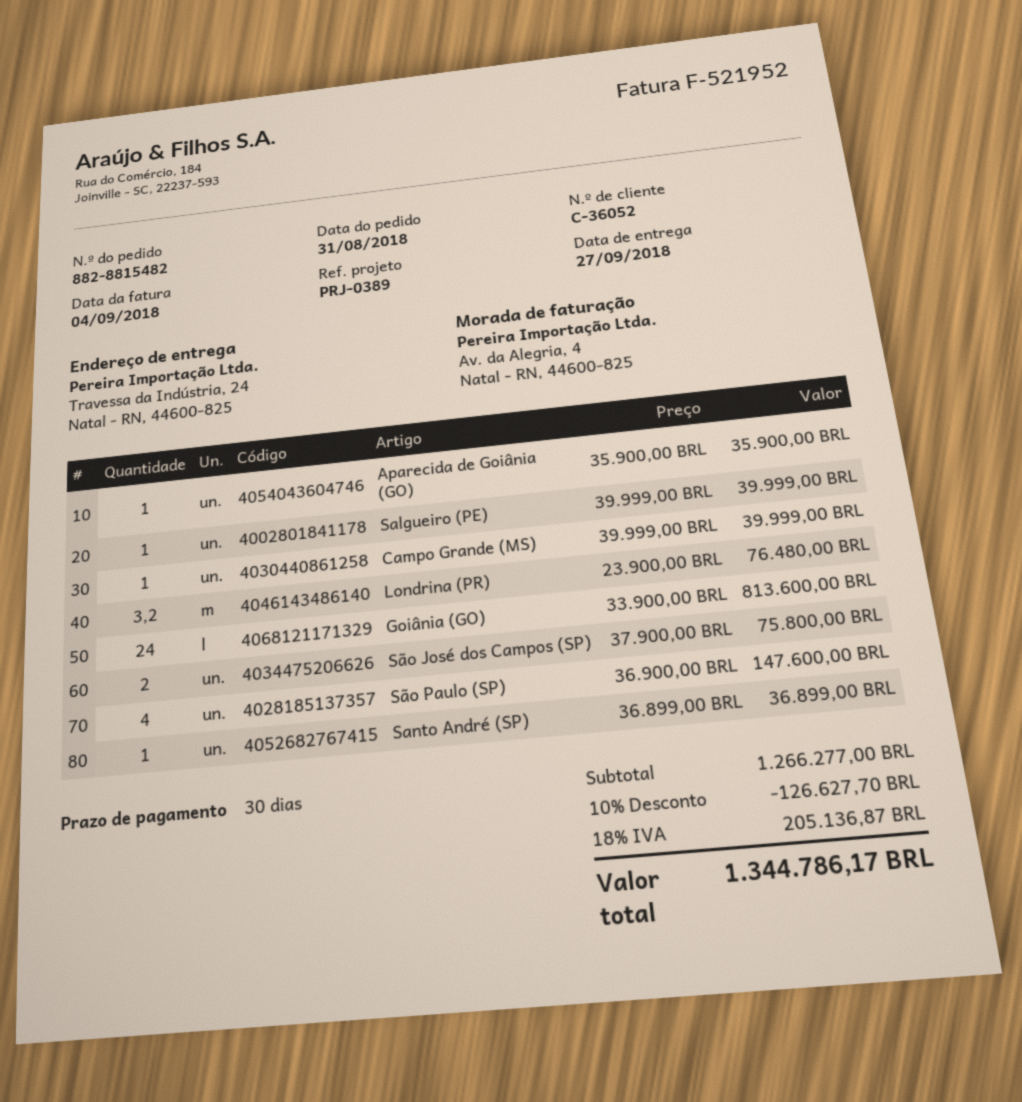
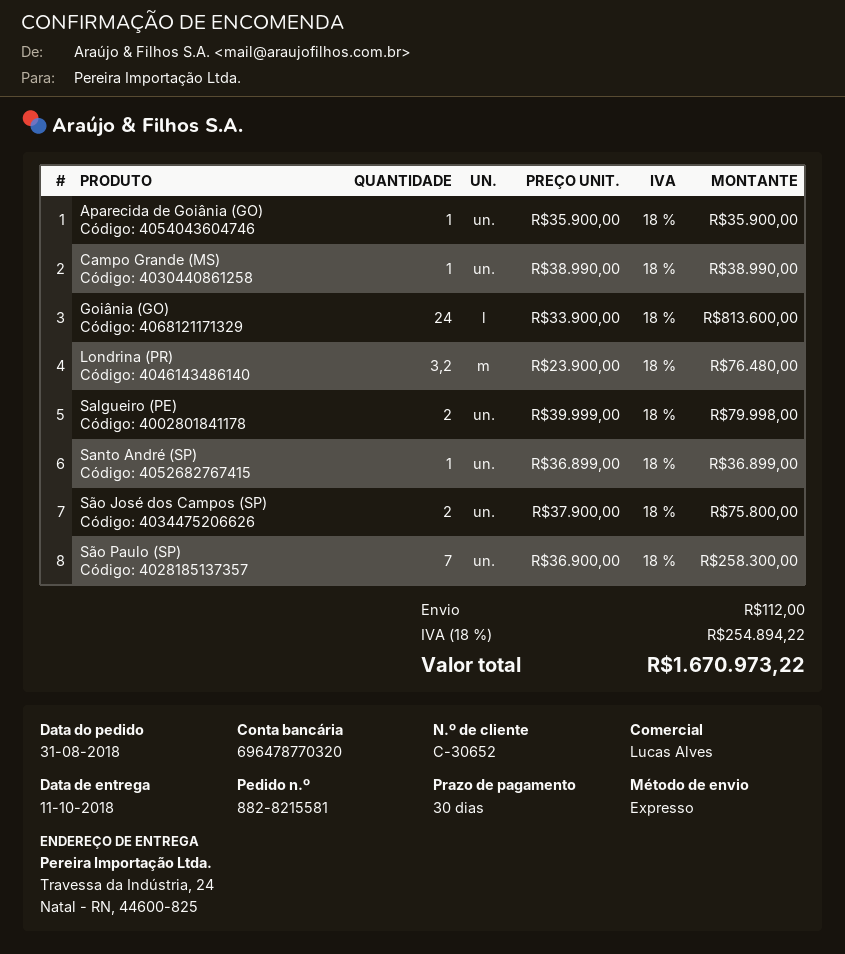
order number: 882-8815482 -> 882-8215581
delivery date: 2018-09-27 -> 2018-10-11
customer number: C-36052 -> C-30652
Salgueiro (PE): 1 x 39999.00 = 39999.00 -> 2 x 39999.00 = 79998.00
Campo Grande (MS): 1 x 39999.00 = 39999.00 -> 1 x 38990.00 = 38990.00
São Paulo (SP): 4 x 36900.00 = 147600.00 -> 7 x 36900.00 = 258300.00
discount: 10% = 126627.70 -> none
shipping: none -> 112.00
tax: 18% = 205136.87 -> 18% = 254894.22
total: 1344786.17 -> 1670973.22

